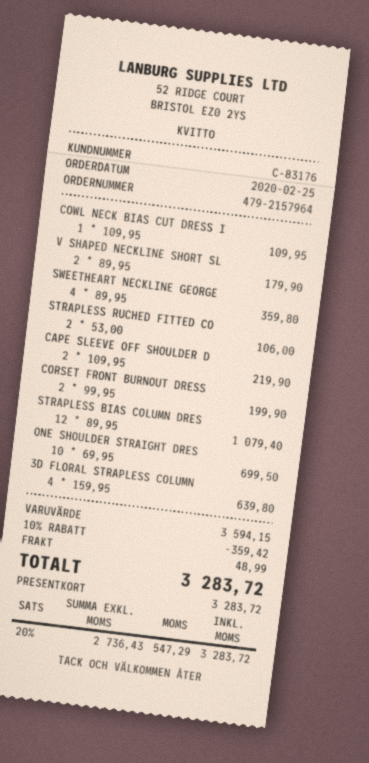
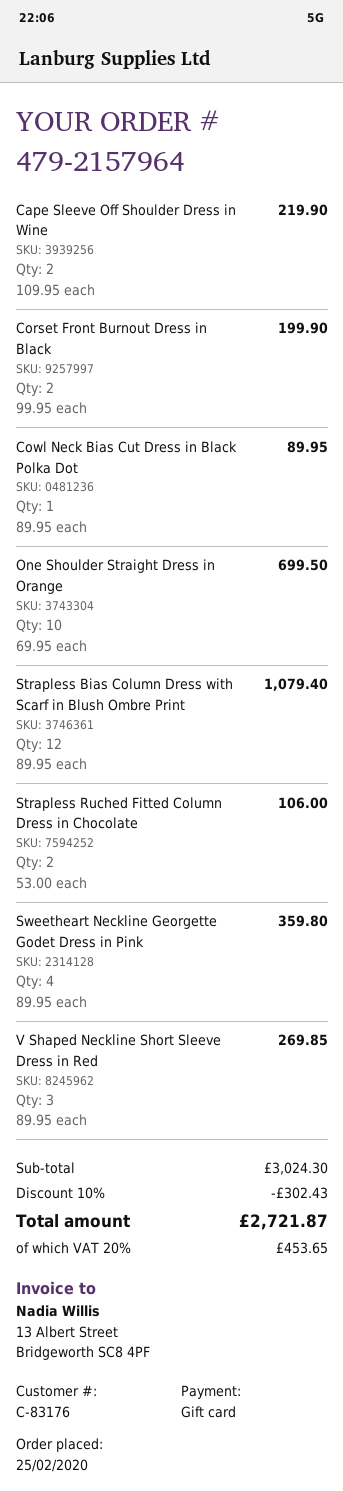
COWL NECK BIAS CUT DRESS I: 1 x 109.95 = 109.95 -> 1 x 89.95 = 89.95
V SHAPED NECKLINE SHORT SL: 2 x 89.95 = 179.90 -> 3 x 89.95 = 269.85
3D FLORAL STRAPLESS COLUMN: 4 x 159.95 = 639.80 -> none
subtotal: 3594.15 -> 3024.30
discount: 10% = 359.42 -> 10% = 302.43
shipping: 48.99 -> none
tax: 20% = 547.29 -> 20% = 453.65
total: 3283.72 -> 2721.87

